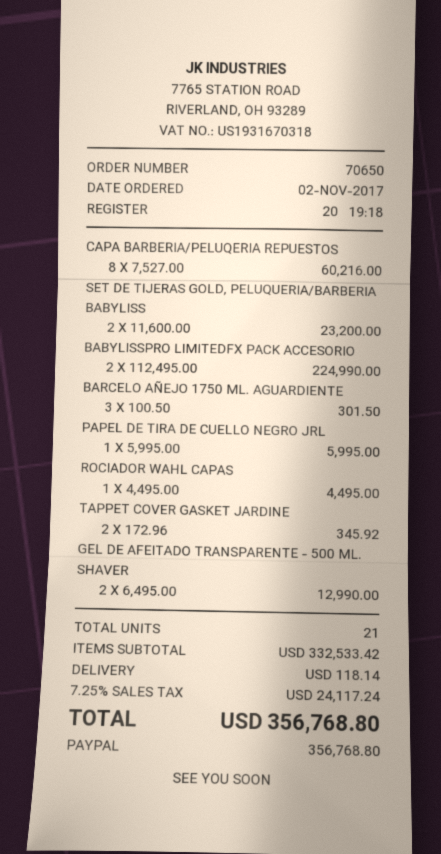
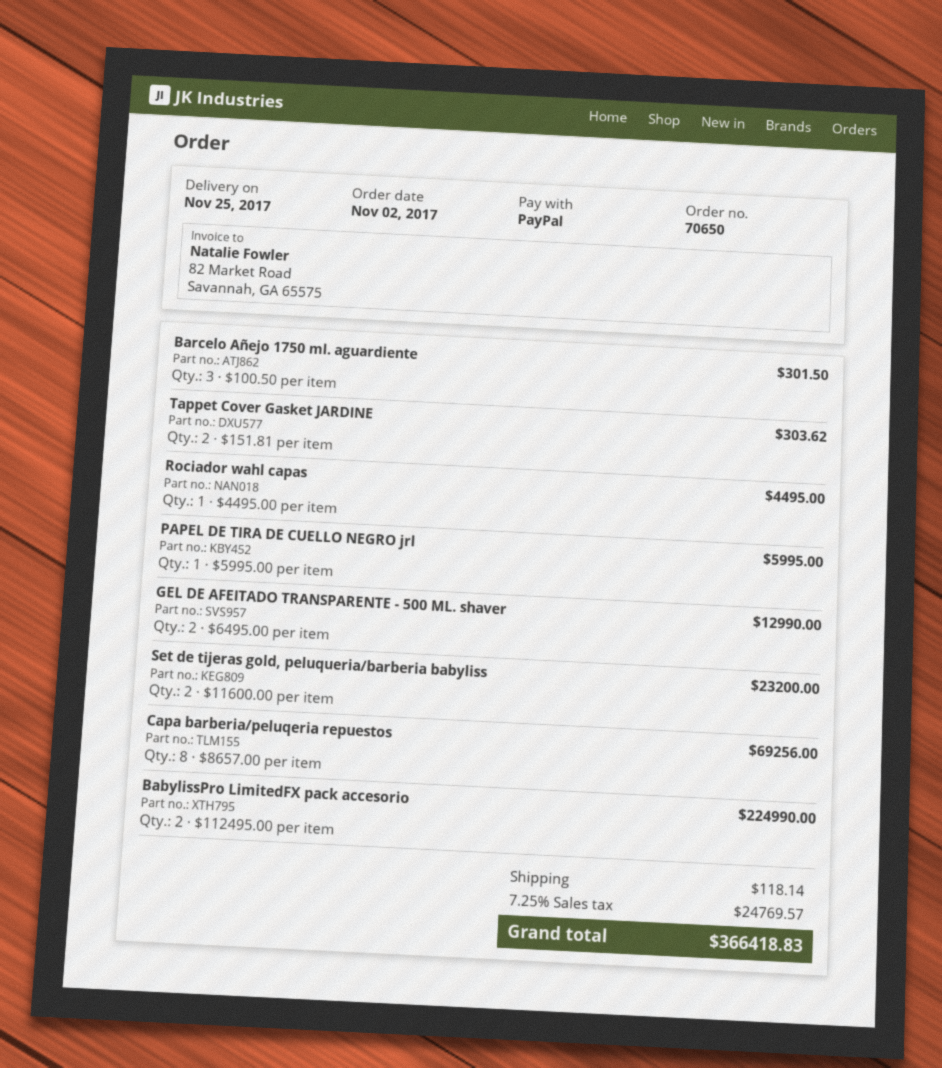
CAPA BARBERIA/PELUQERIA REPUESTOS: 8 x 7527.00 = 60216.00 -> 8 x 8657.00 = 69256.00
TAPPET COVER GASKET JARDINE: 2 x 172.96 = 345.92 -> 2 x 151.81 = 303.62
tax: 7.25% = 24117.24 -> 7.25% = 24769.57
total: 356768.80 -> 366418.83

